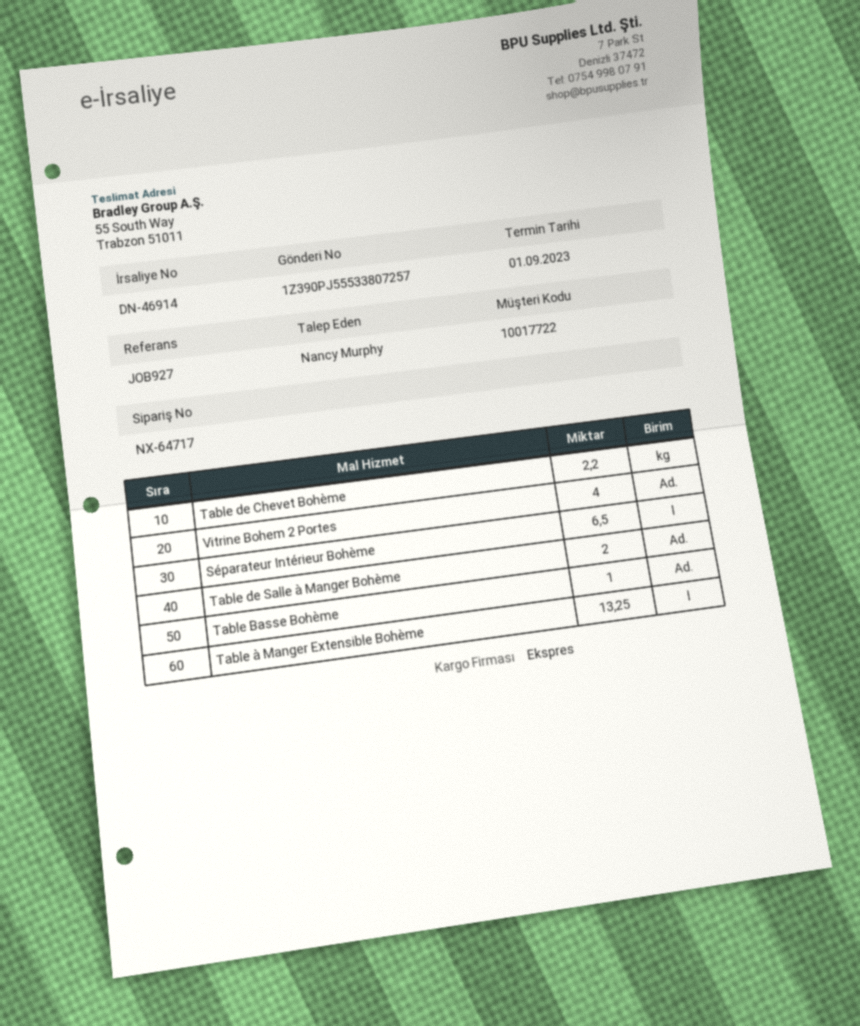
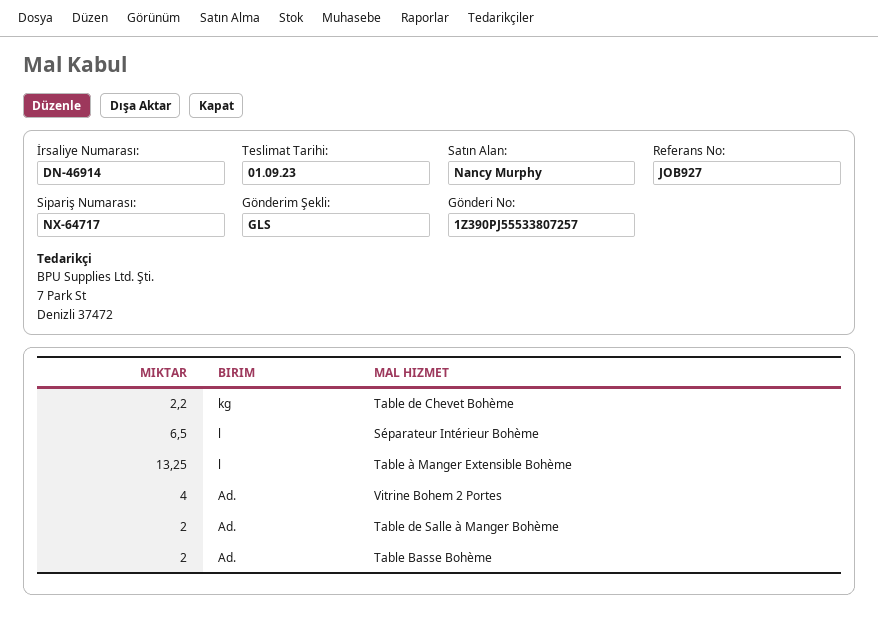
shipping method: express -> GLS
Table Basse Bohème: 1 -> 2

